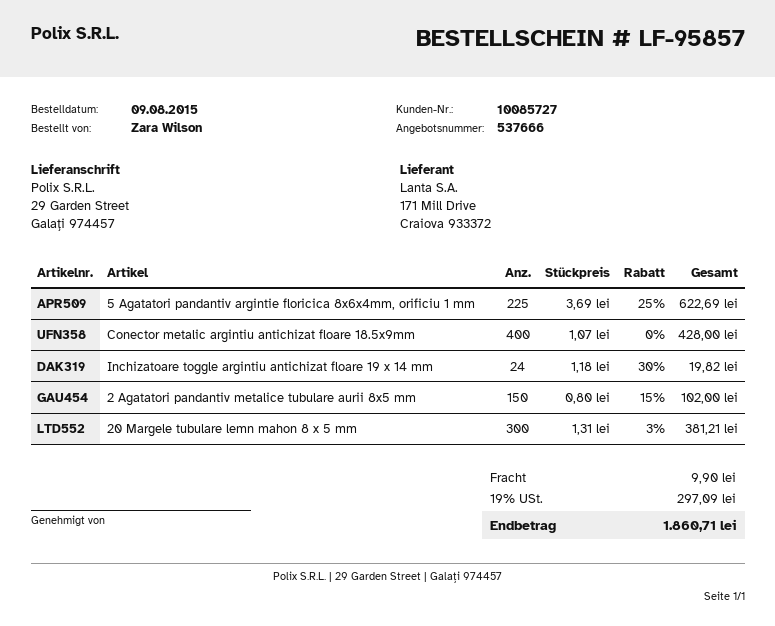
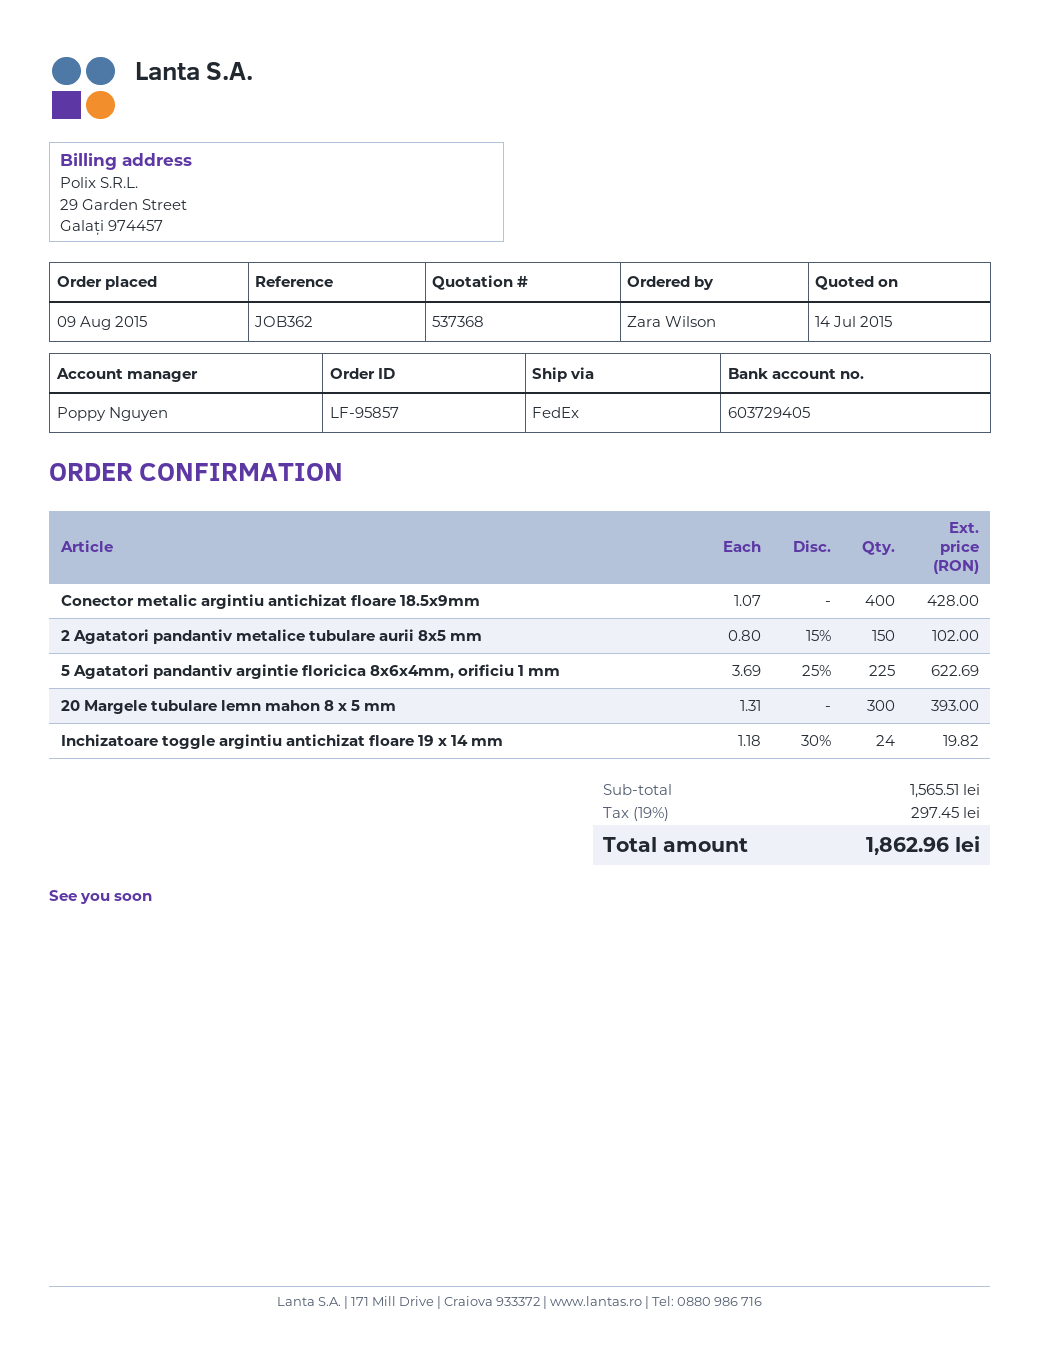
quote number: 537666 -> 537368
20 Margele tubulare lemn mahon 8 x 5 mm: 300 x 1.31 - 3% = 381.21 -> 300 x 1.31 = 393.00
shipping: 9.90 -> none
tax: 19% = 297.09 -> 19% = 297.45
total: 1860.71 -> 1862.96

